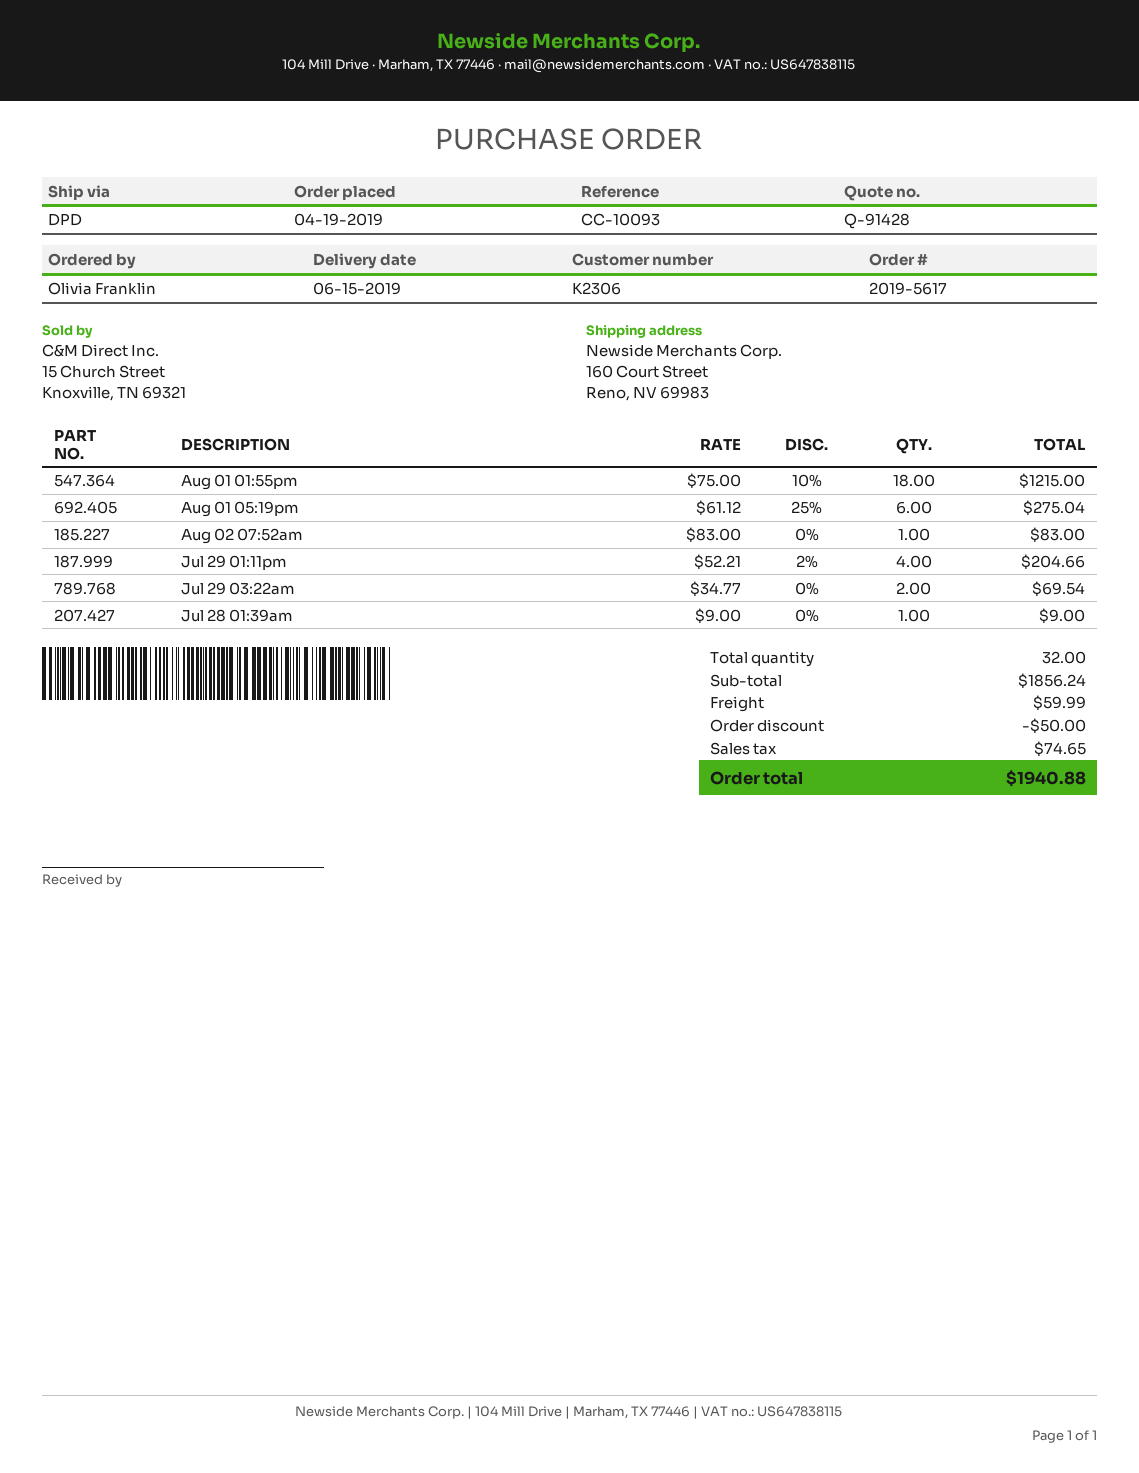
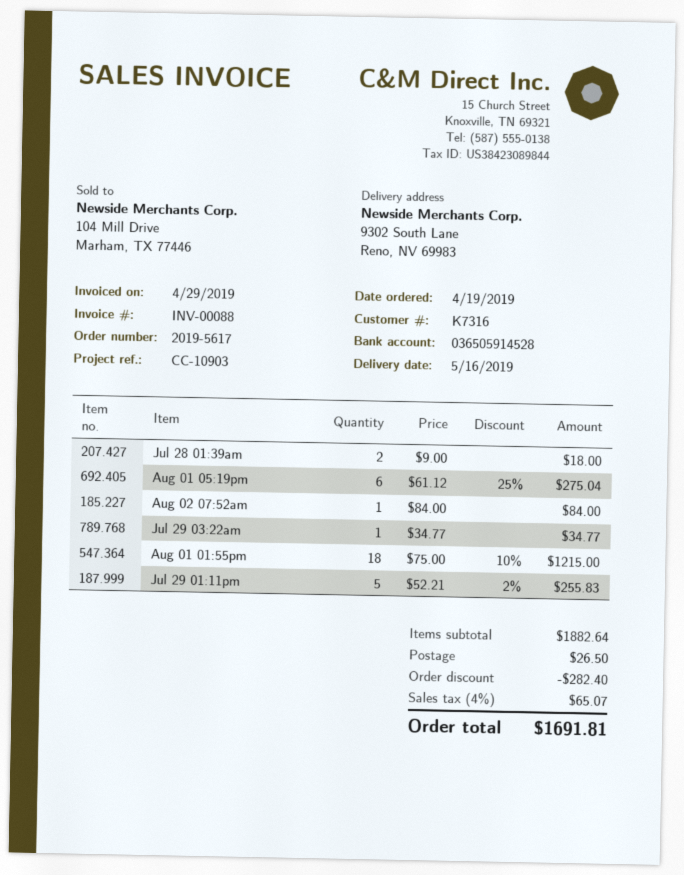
delivery date: 2019-06-15 -> 2019-05-16
customer number: K2306 -> K7316
reference: CC-10093 -> CC-10903
ship to: 160 Court Street, Reno, NV 69983 -> 9302 South Lane, Reno, NV 69983
Aug 02 07:52am: 1 x 83.00 = 83.00 -> 1 x 84.00 = 84.00
Jul 29 01:11pm: 4 x 52.21 - 2% = 204.66 -> 5 x 52.21 - 2% = 255.83
Jul 29 03:22am: 2 x 34.77 = 69.54 -> 1 x 34.77 = 34.77
Jul 28 01:39am: 1 x 9.00 = 9.00 -> 2 x 9.00 = 18.00
subtotal: 1856.24 -> 1882.64
discount: 50.00 -> 282.40
shipping: 59.99 -> 26.50
tax: 74.65 -> 65.07
total: 1940.88 -> 1691.81

